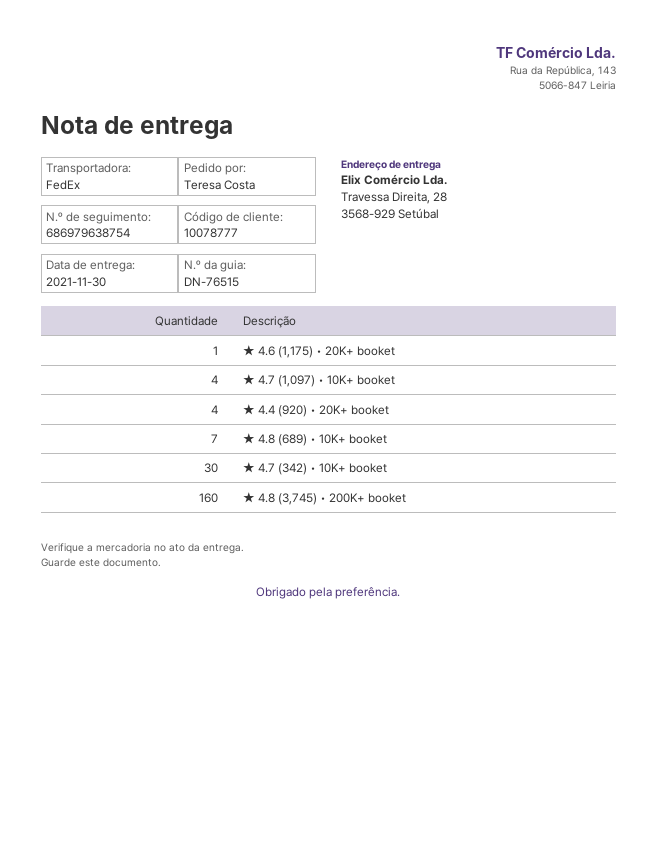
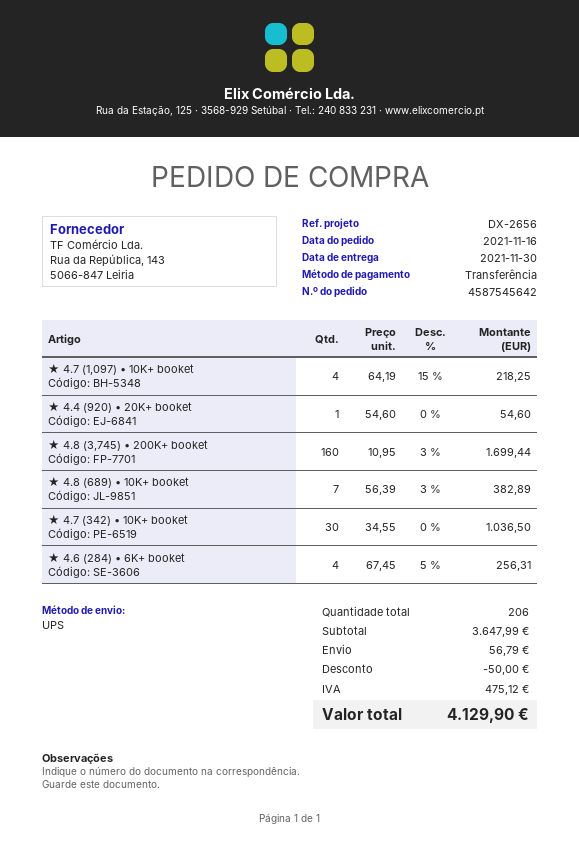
shipping method: FedEx -> UPS
★ 4.6 (1,175) • 20K+ booket: 1 -> none
★ 4.4 (920) • 20K+ booket: 4 -> 1
★ 4.6 (284) • 6K+ booket: none -> 4

